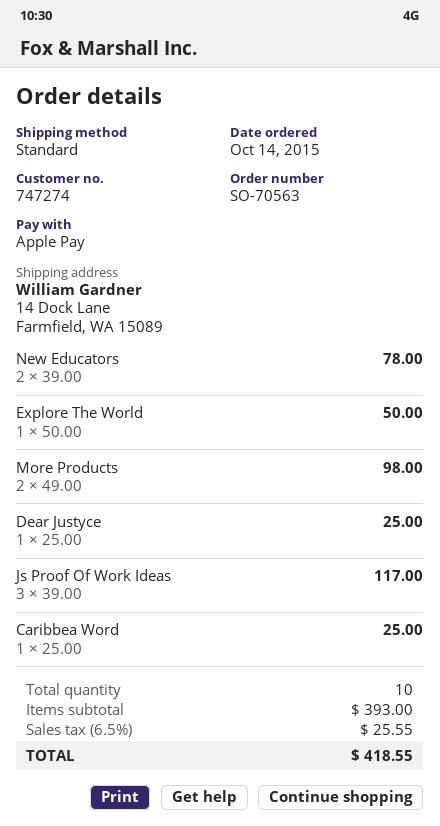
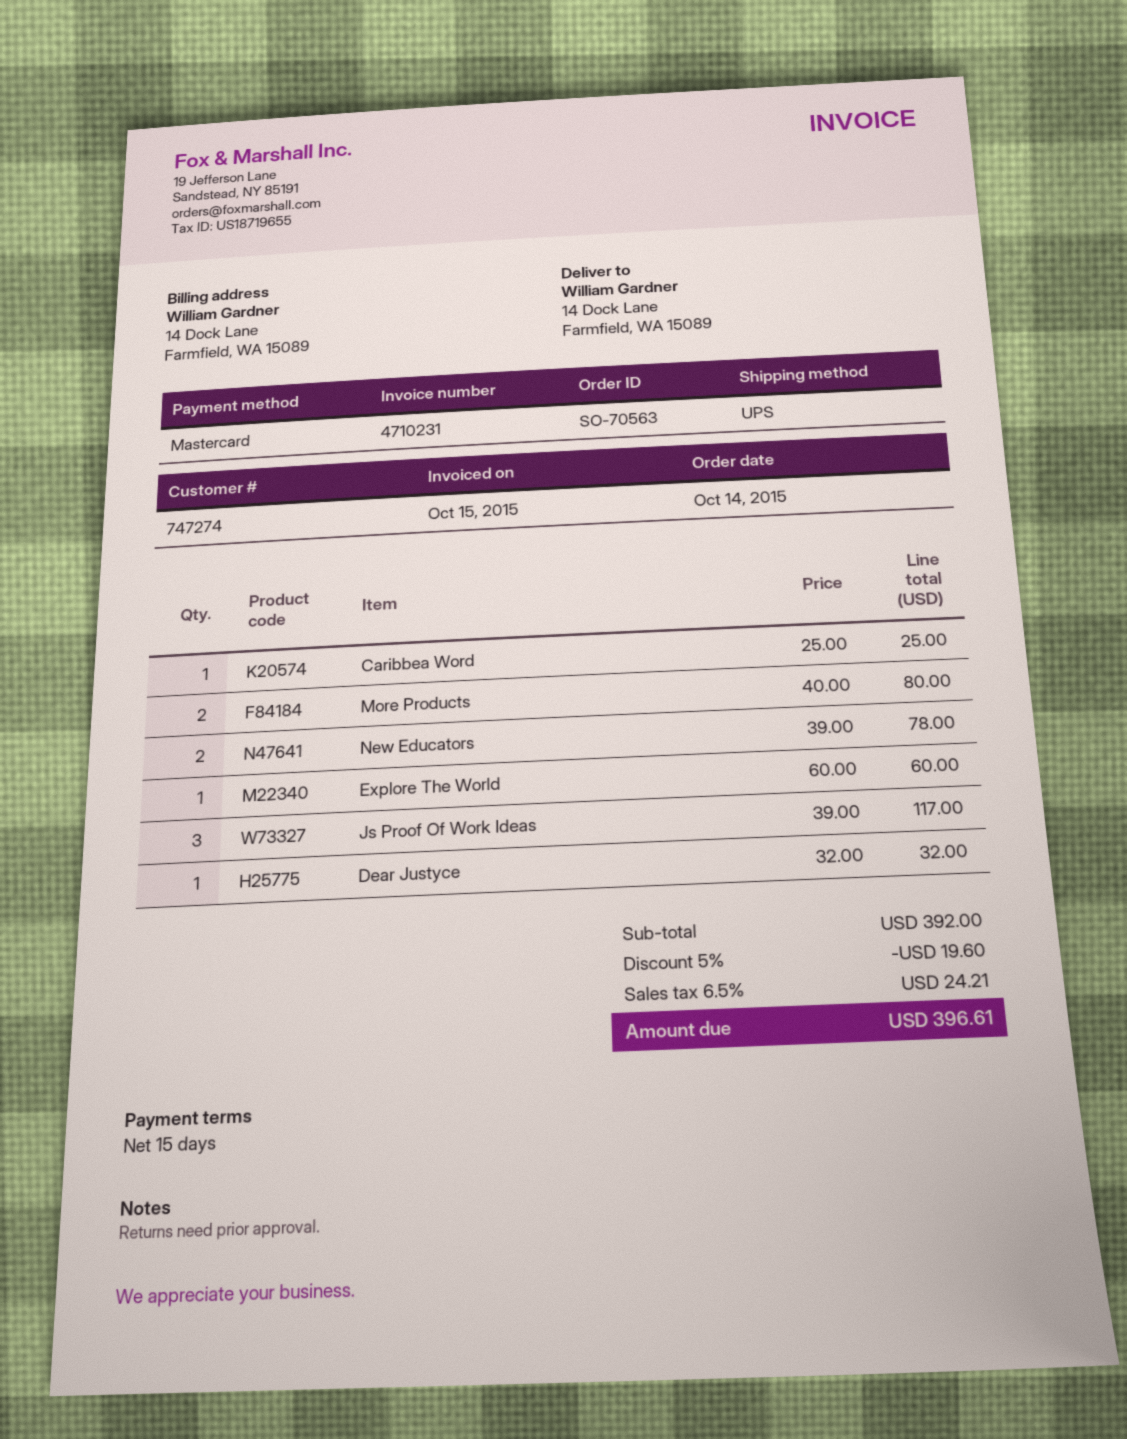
payment method: Apple Pay -> Mastercard
shipping method: standard -> UPS
Explore The World: 1 x 50.00 = 50.00 -> 1 x 60.00 = 60.00
More Products: 2 x 49.00 = 98.00 -> 2 x 40.00 = 80.00
Dear Justyce: 1 x 25.00 = 25.00 -> 1 x 32.00 = 32.00
subtotal: 393.00 -> 392.00
discount: none -> 5% = 19.60
tax: 6.5% = 25.55 -> 6.5% = 24.21
total: 418.55 -> 396.61

